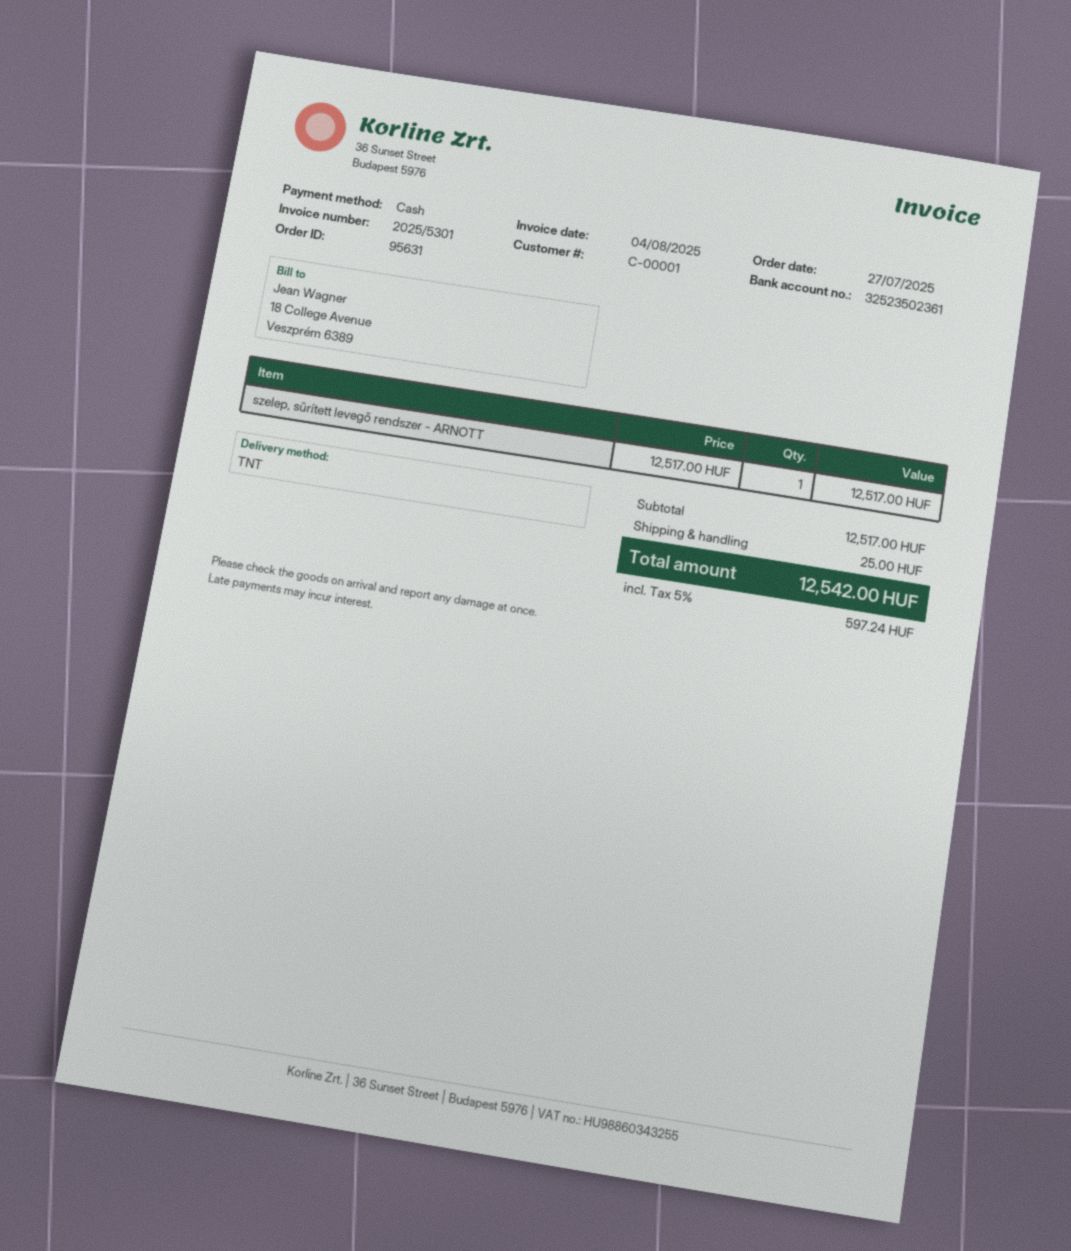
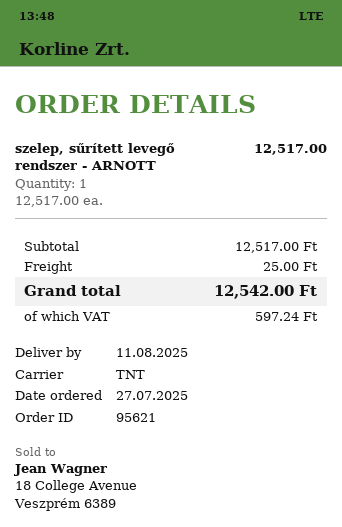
order number: 95631 -> 95621

